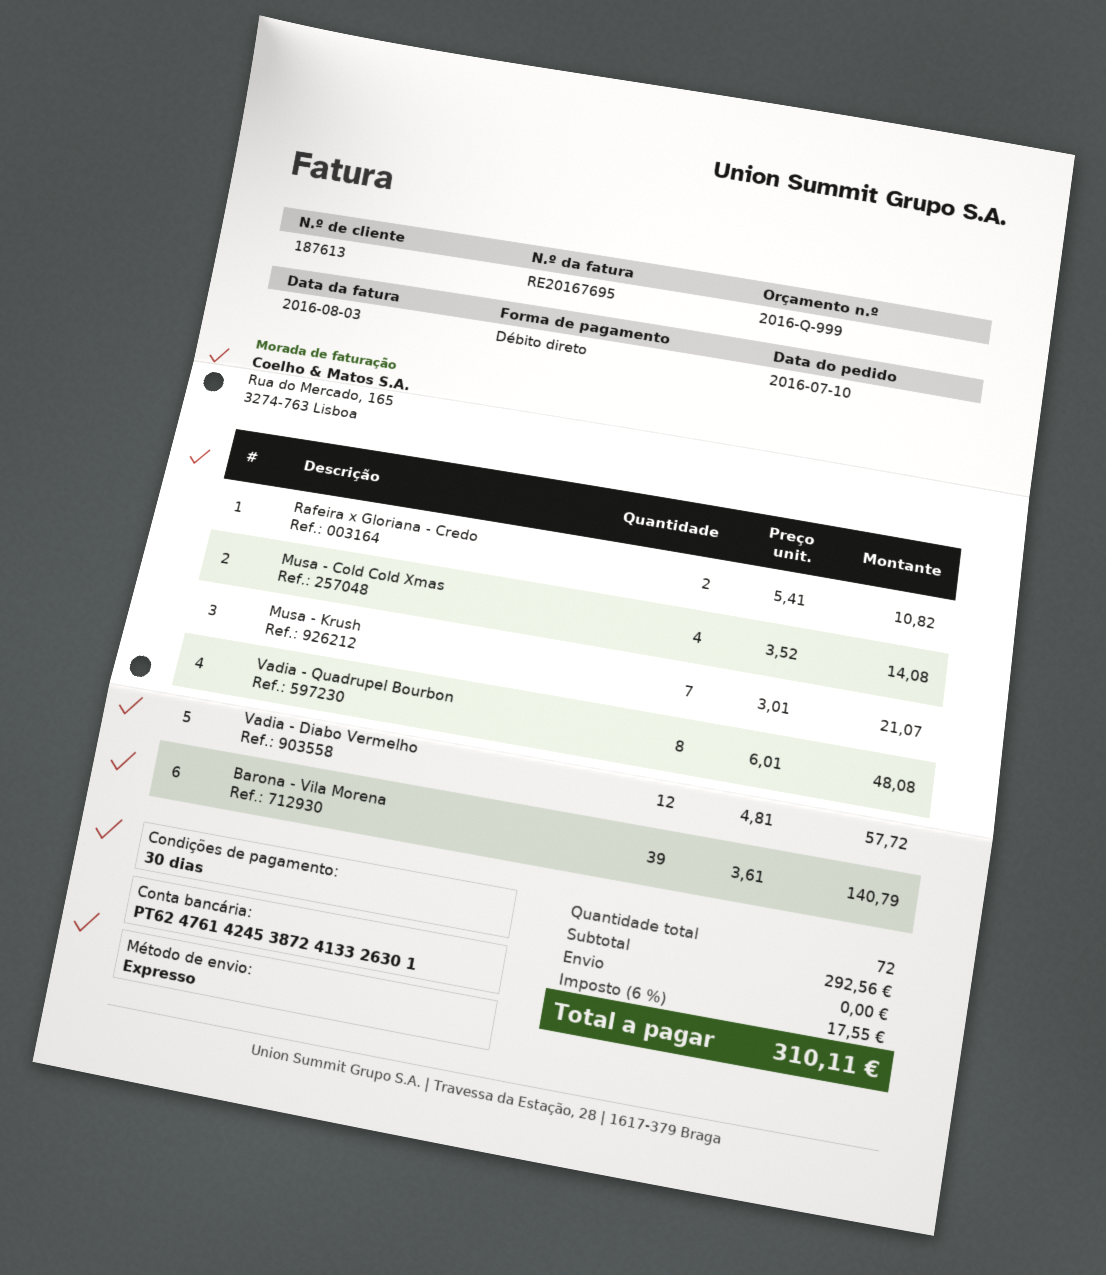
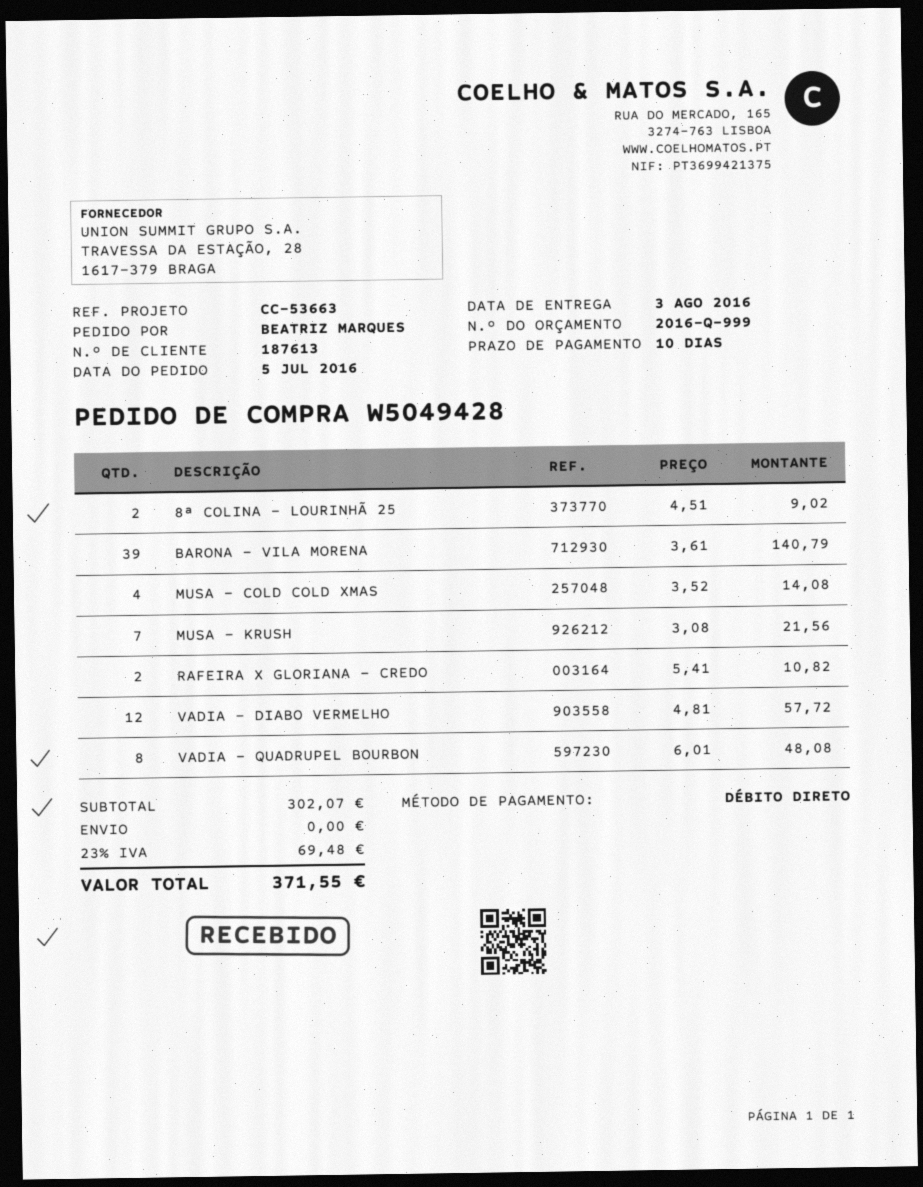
order date: 2016-07-10 -> 2016-07-05
payment terms: 30 days -> 10 days
Musa - Krush: 7 x 3.01 = 21.07 -> 7 x 3.08 = 21.56
8ª COLINA - LOURINHÃ 25: none -> 2 x 4.51 = 9.02
subtotal: 292.56 -> 302.07
tax: 6% = 17.55 -> 23% = 69.48
total: 310.11 -> 371.55

